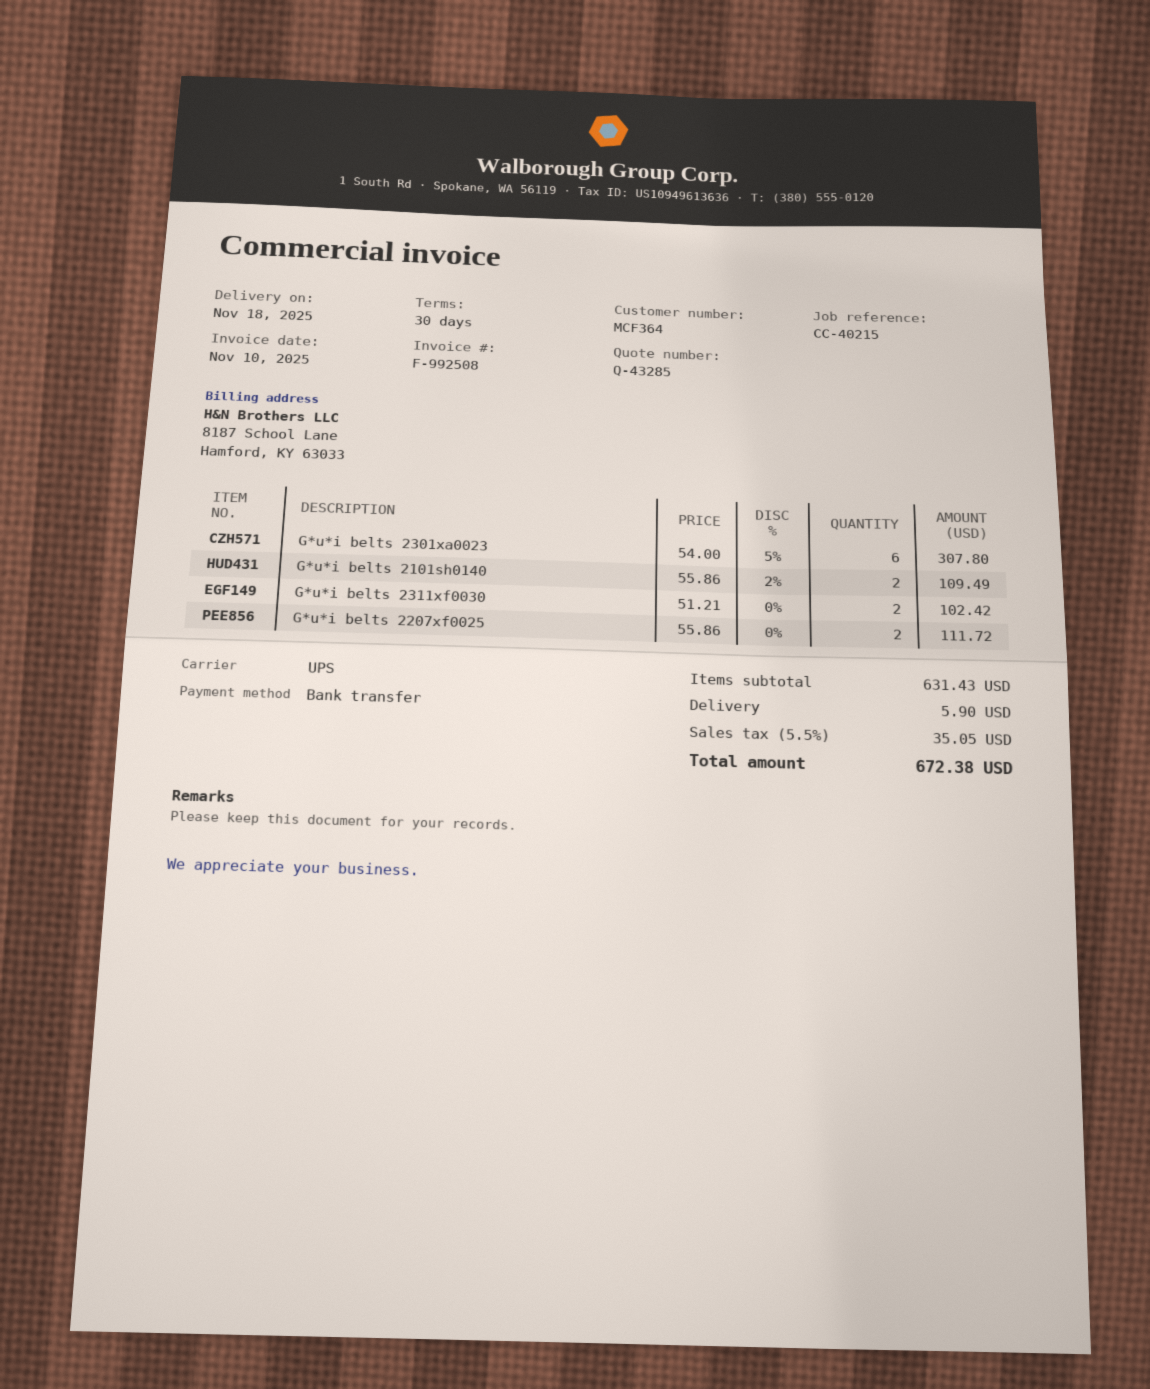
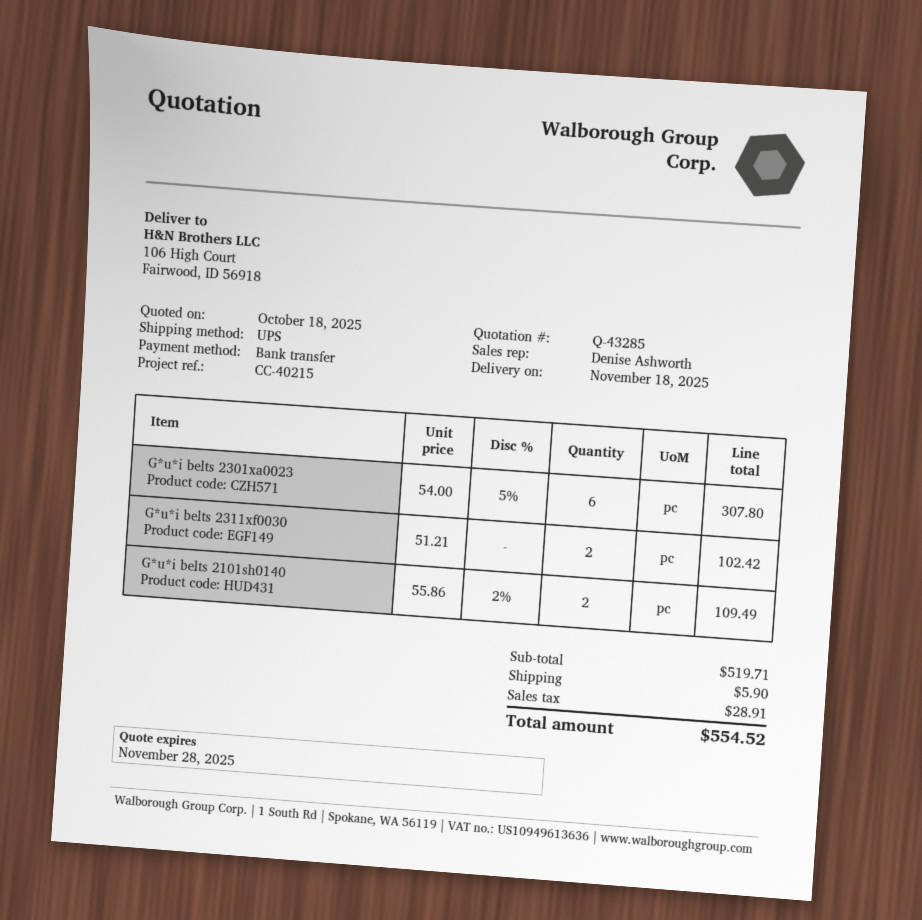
G*u*i belts 2207xf0025: 2 x 55.86 = 111.72 -> none
subtotal: 631.43 -> 519.71
tax: 35.05 -> 28.91
total: 672.38 -> 554.52

